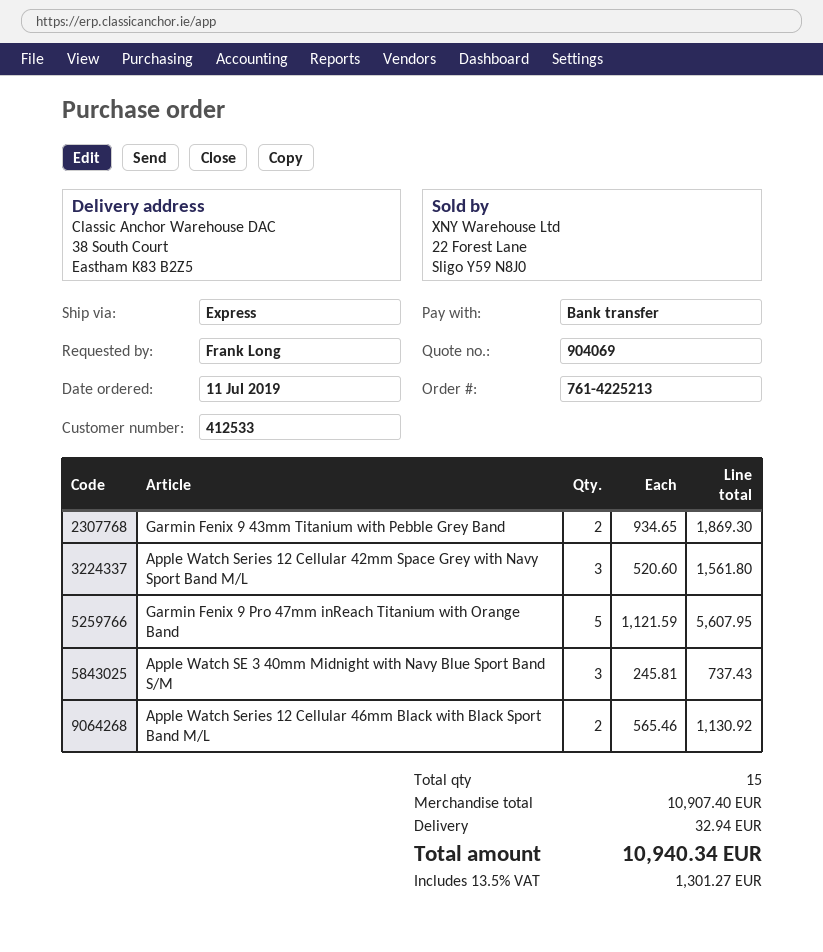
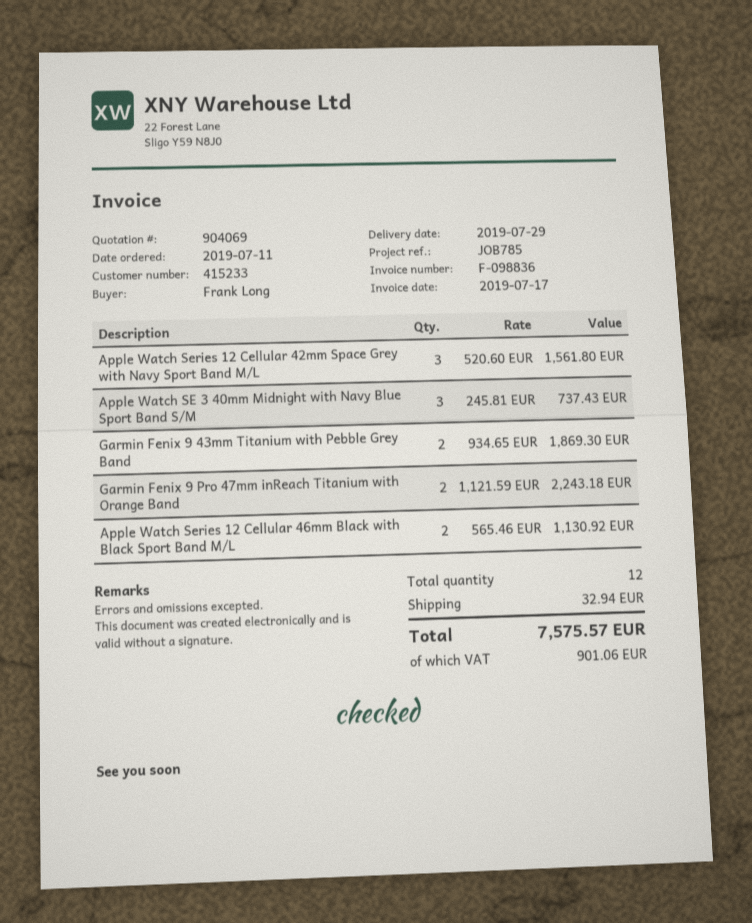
customer number: 412533 -> 415233
Garmin Fenix 9 Pro 47mm inReach Titanium with Orange Band: 5 x 1121.59 = 5607.95 -> 2 x 1121.59 = 2243.18
total quantity: 15 -> 12
tax: 1301.27 -> 901.06
total: 10940.34 -> 7575.57

